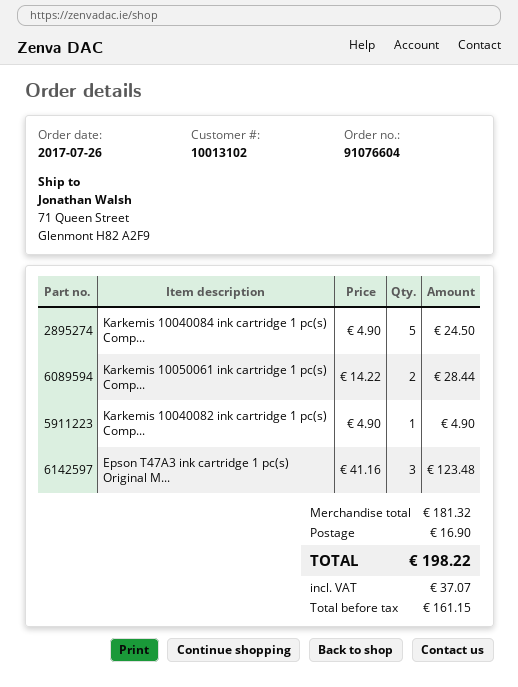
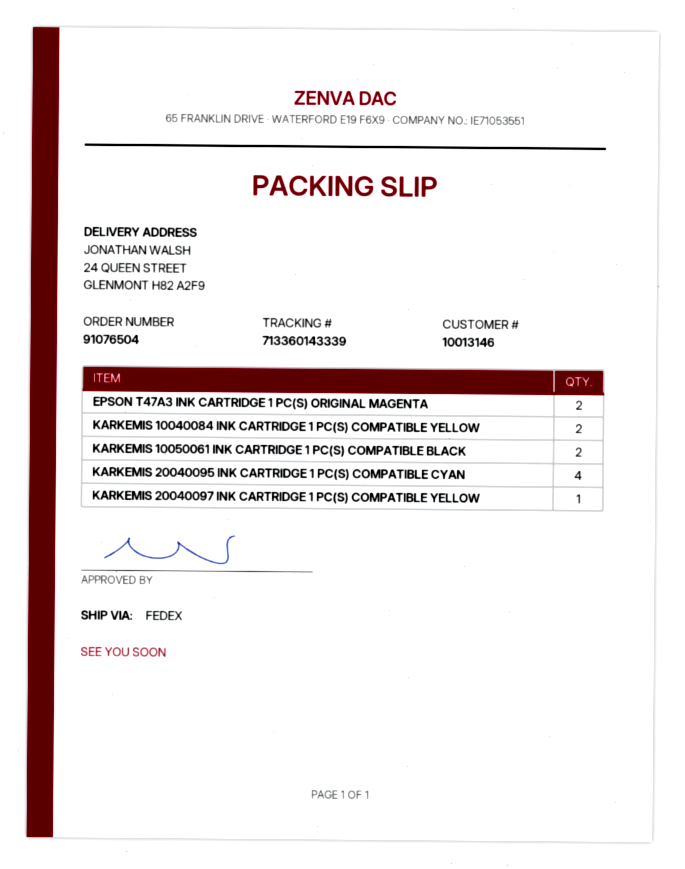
order number: 91076604 -> 91076504
customer number: 10013102 -> 10013146
ship to: 71 Queen Street, Glenmont H82 A2F9 -> 24 QUEEN STREET, GLENMONT H82 A2F9
Karkemis 10040084 ink cartridge 1 pc(s) Comp...: 5 -> 2
Karkemis 10040082 ink cartridge 1 pc(s) Comp...: 1 -> none
Epson T47A3 ink cartridge 1 pc(s) Original M...: 3 -> 2
KARKEMIS 20040095 INK CARTRIDGE 1 PC(S) COMPATIBLE CYAN: none -> 4
KARKEMIS 20040097 INK CARTRIDGE 1 PC(S) COMPATIBLE YELLOW: none -> 1

